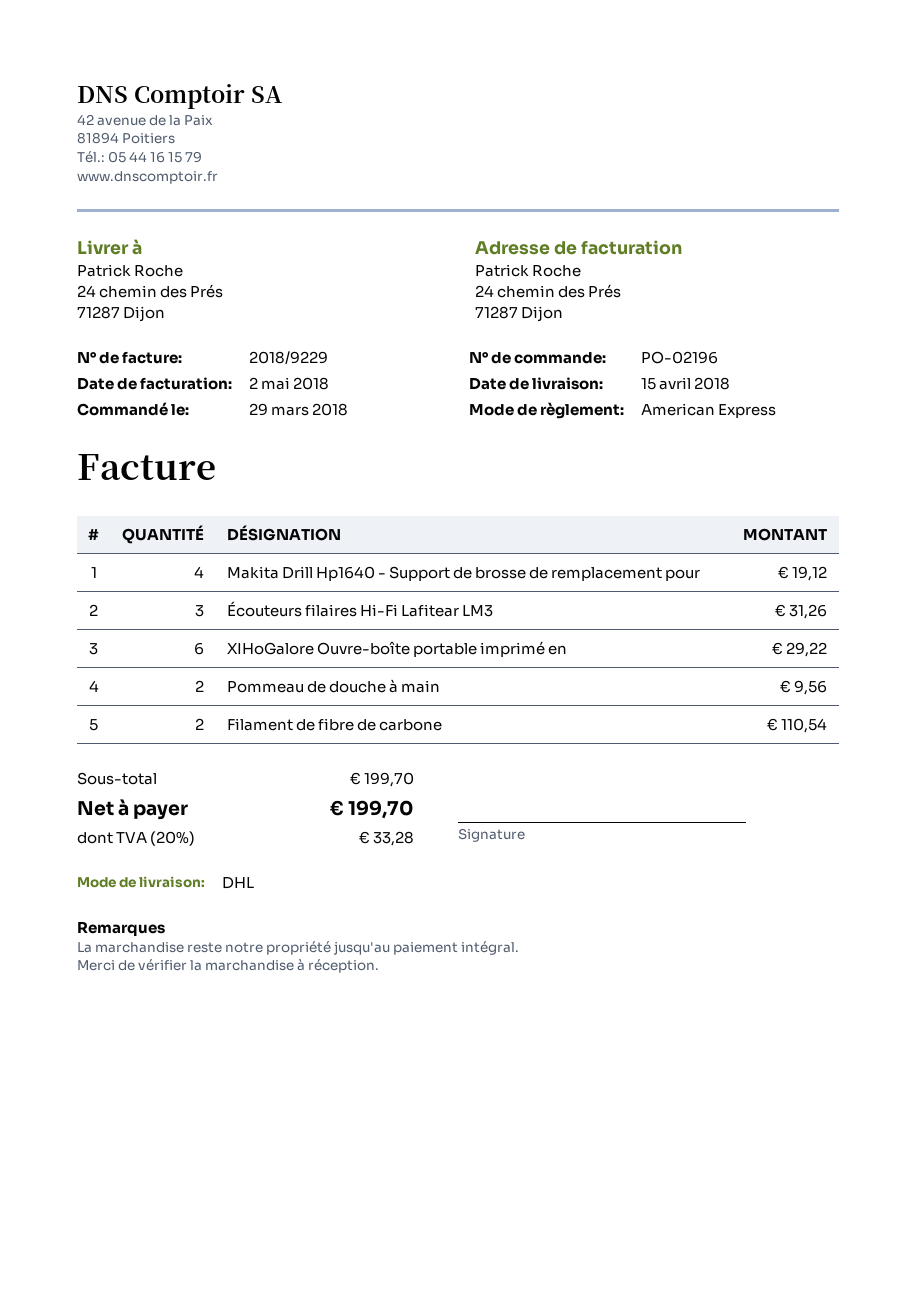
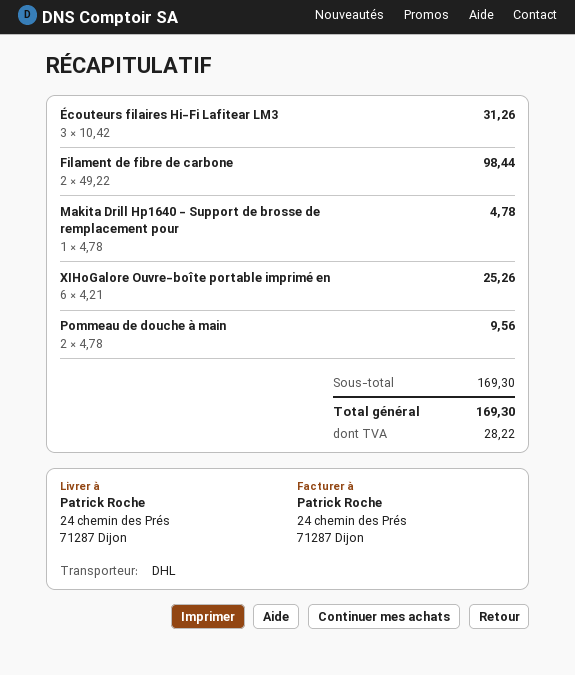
Makita Drill Hp1640 - Support de brosse de remplacement pour: 4 for 19.12 -> 1 for 4.78
XIHoGalore Ouvre-boîte portable imprimé en: 6 for 29.22 -> 6 for 25.26
Filament de fibre de carbone: 2 for 110.54 -> 2 for 98.44
subtotal: 199.70 -> 169.30
tax: 33.28 -> 28.22
total: 199.70 -> 169.30

